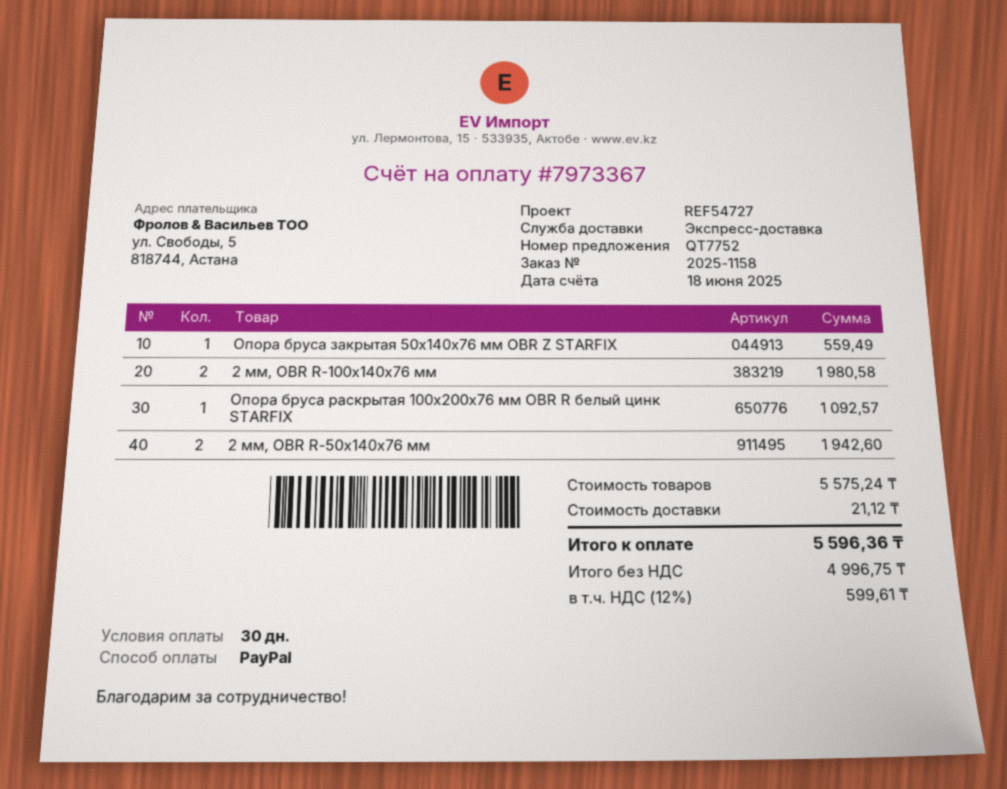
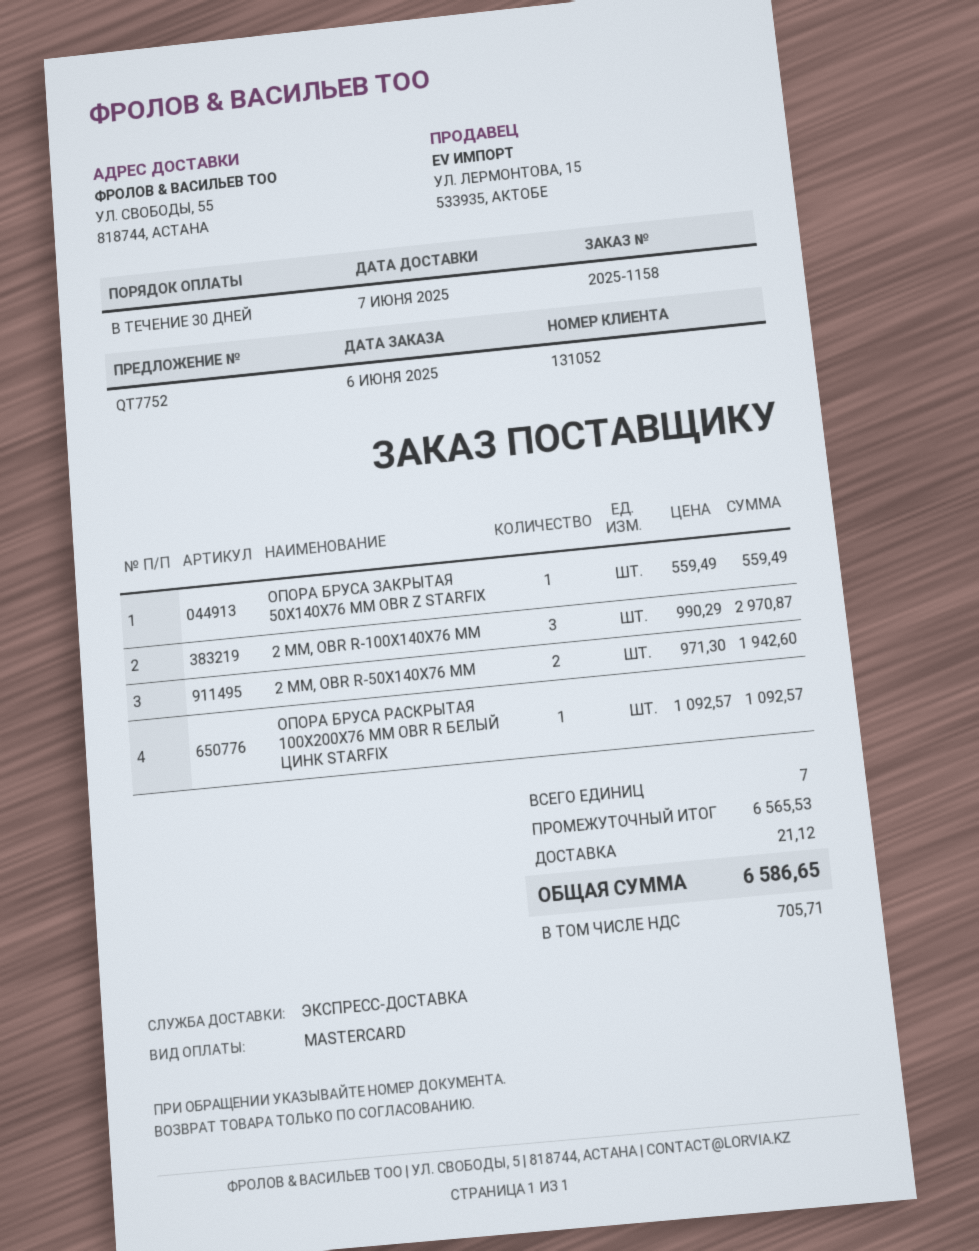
payment method: PayPal -> Mastercard
2 мм, OBR R-100х140х76 мм: 2 for 1980.58 -> 3 for 2970.87
subtotal: 5575.24 -> 6565.53
tax: 599.61 -> 705.71
total: 5596.36 -> 6586.65

